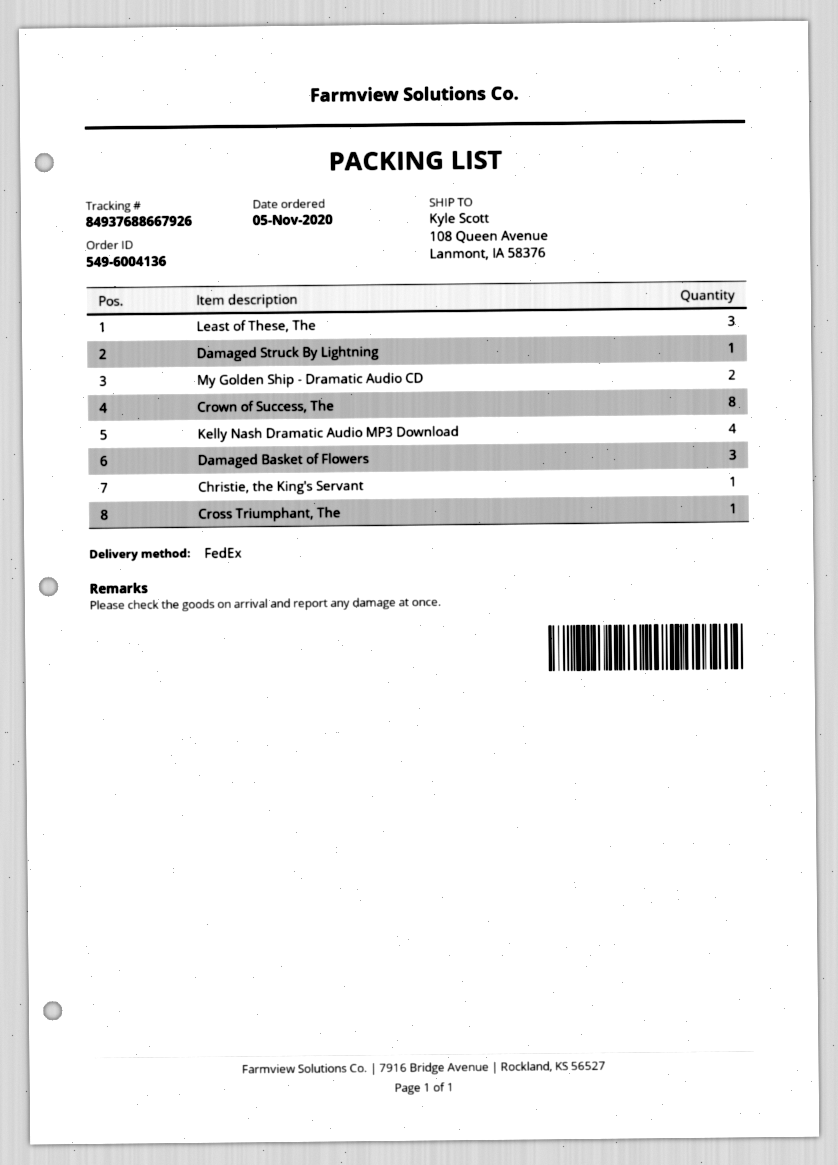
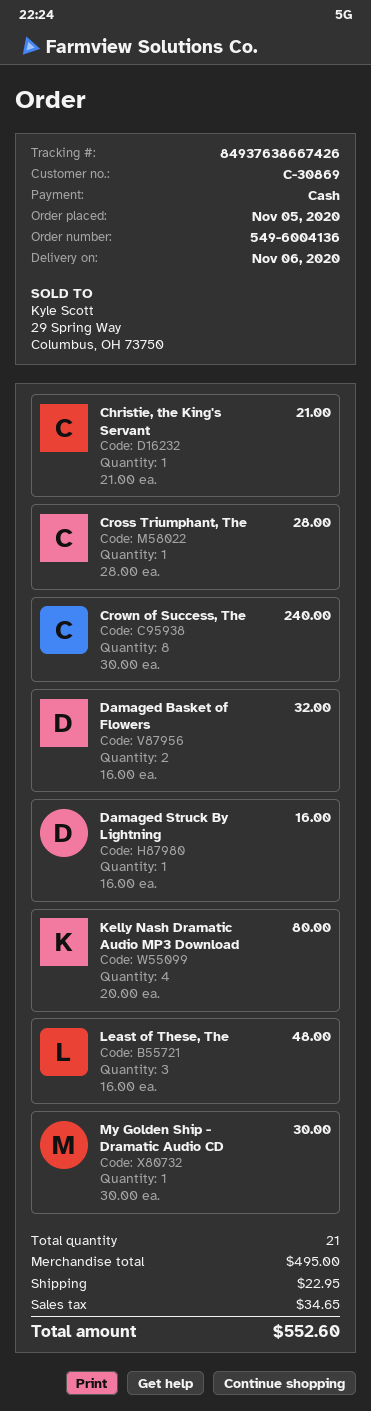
tracking number: 84937688667926 -> 84937638667426
My Golden Ship - Dramatic Audio CD: 2 -> 1
Damaged Basket of Flowers: 3 -> 2

